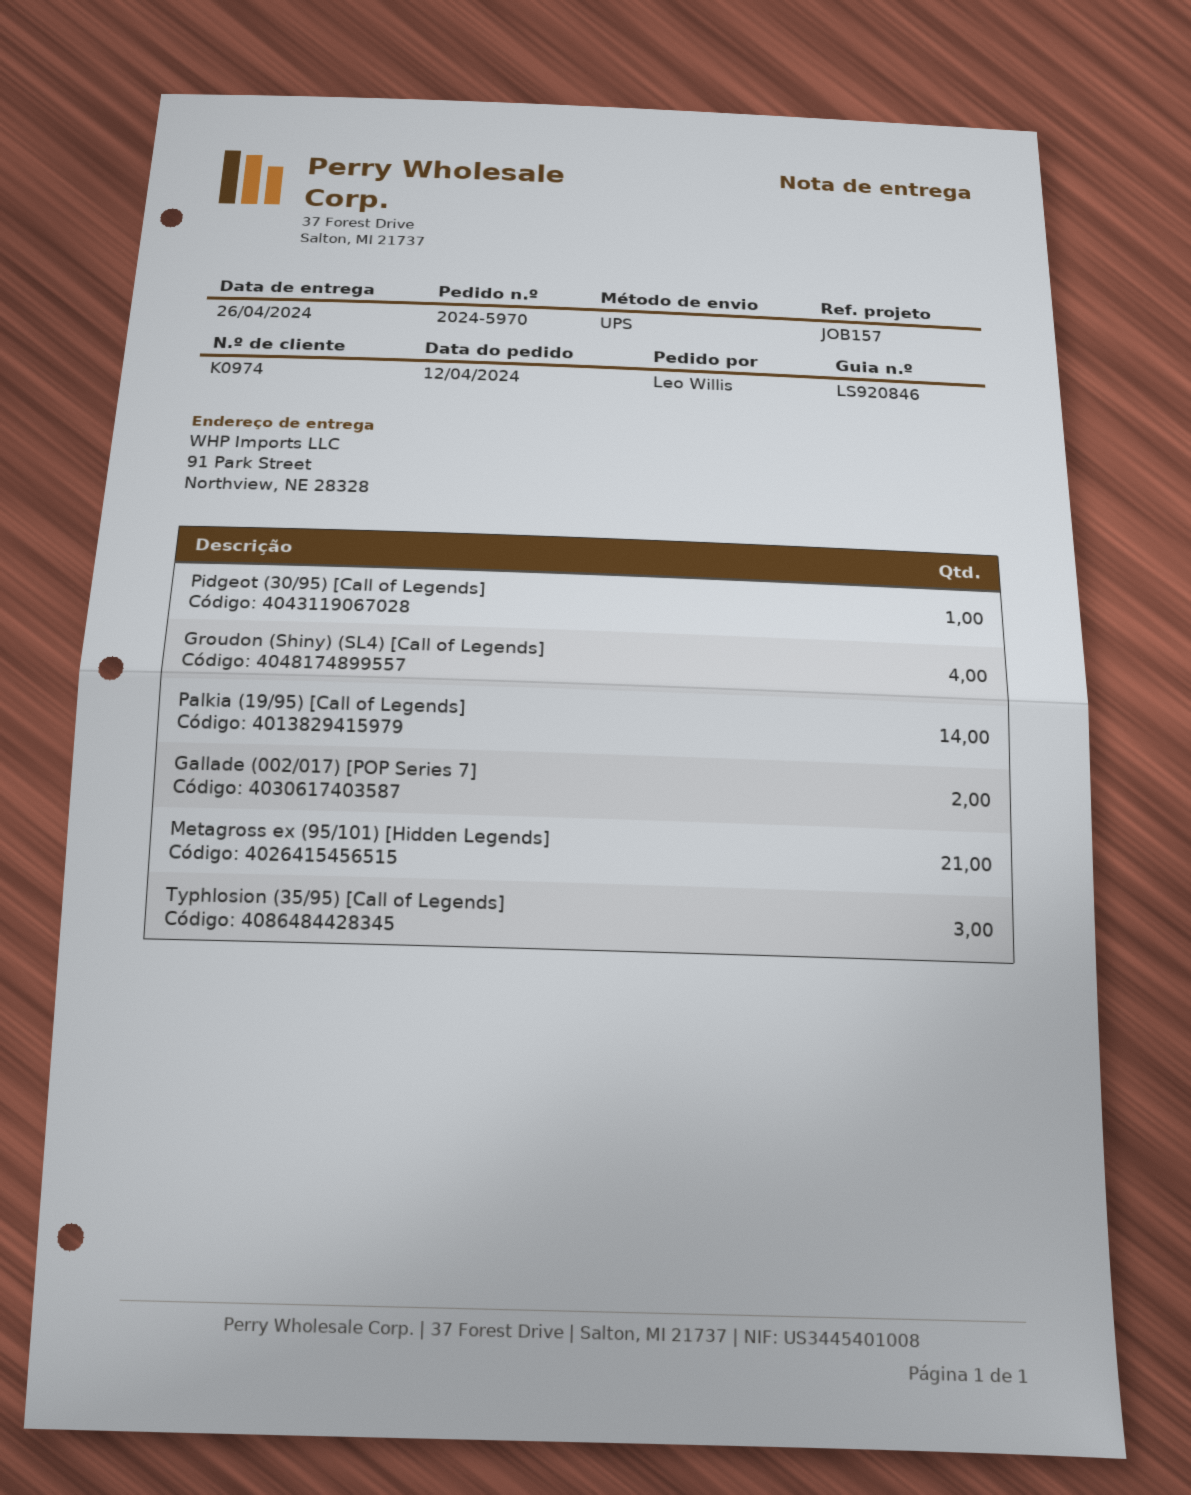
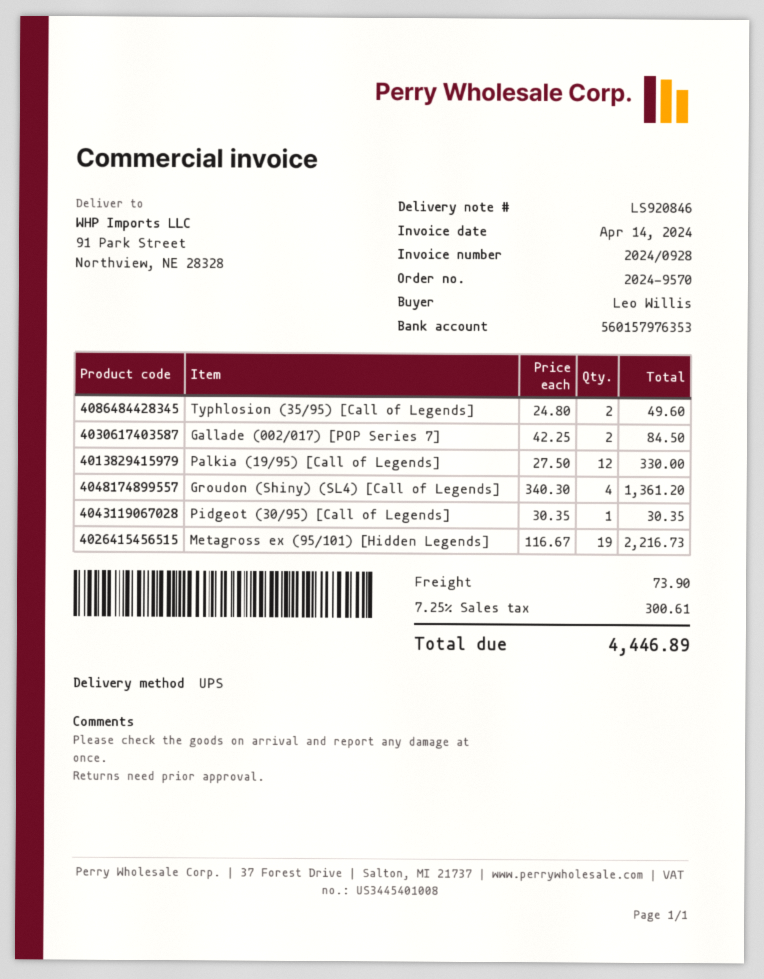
order number: 2024-5970 -> 2024-9570
Palkia (19/95) [Call of Legends]: 14 -> 12
Metagross ex (95/101) [Hidden Legends]: 21 -> 19
Typhlosion (35/95) [Call of Legends]: 3 -> 2

